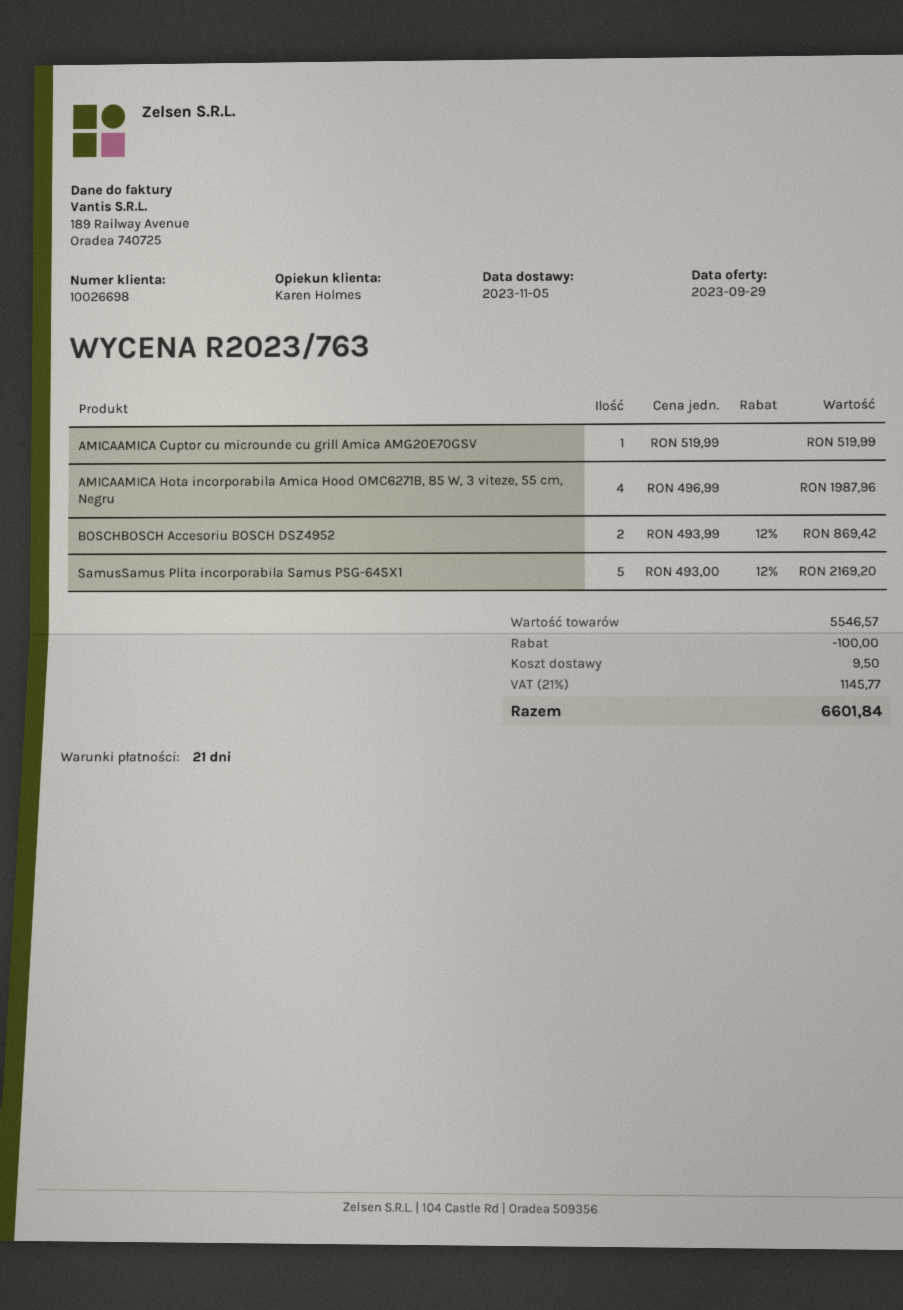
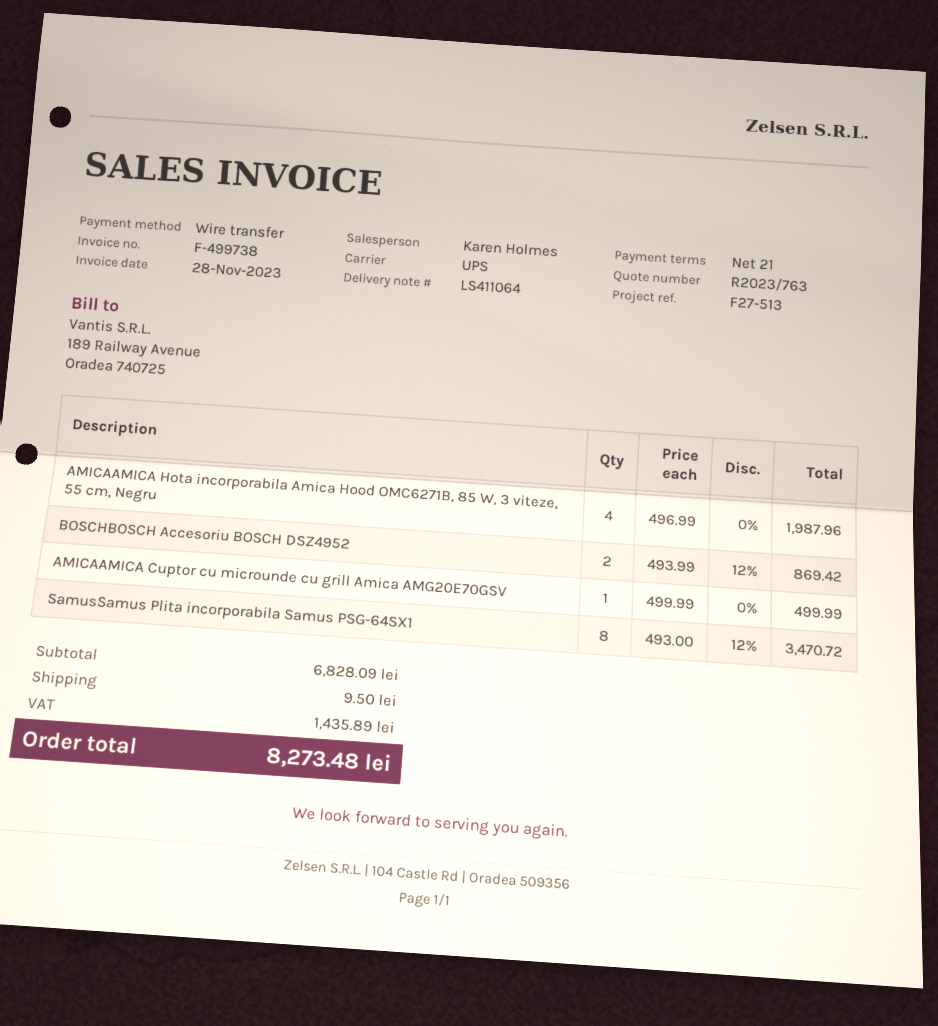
AMICAAMICA Cuptor cu microunde cu grill Amica AMG20E70GSV: 1 x 519.99 = 519.99 -> 1 x 499.99 = 499.99
SamusSamus Plita incorporabila Samus PSG-64SX1: 5 x 493.00 - 12% = 2169.20 -> 8 x 493.00 - 12% = 3470.72
subtotal: 5546.57 -> 6828.09
discount: 100.00 -> none
tax: 1145.77 -> 1435.89
total: 6601.84 -> 8273.48

